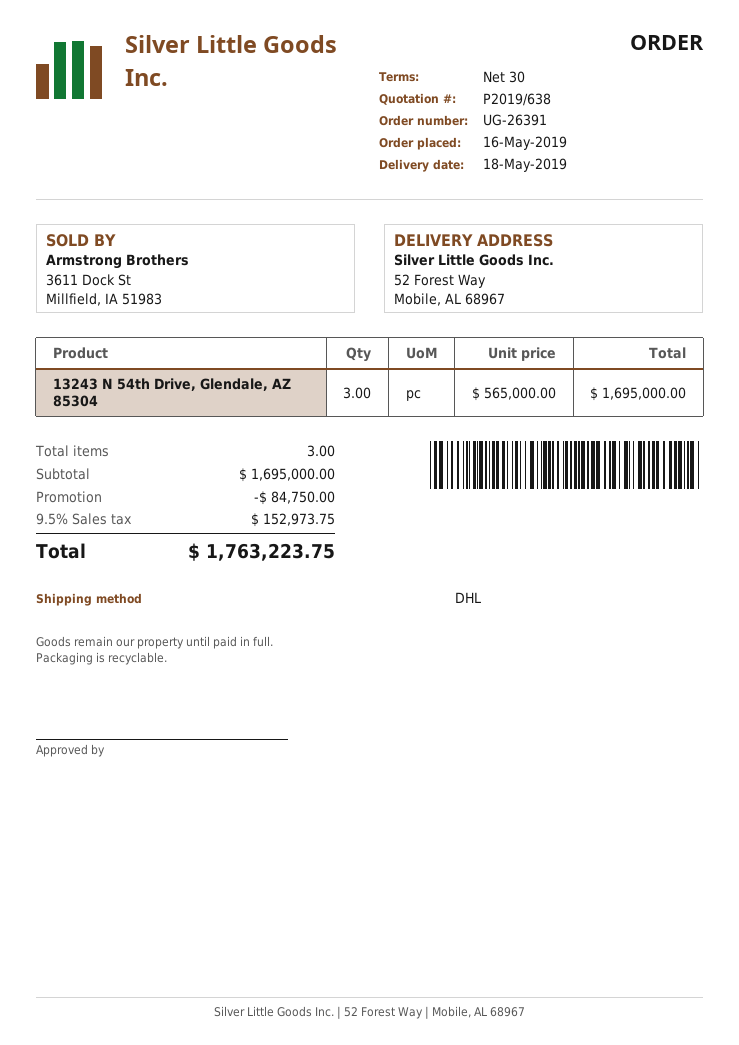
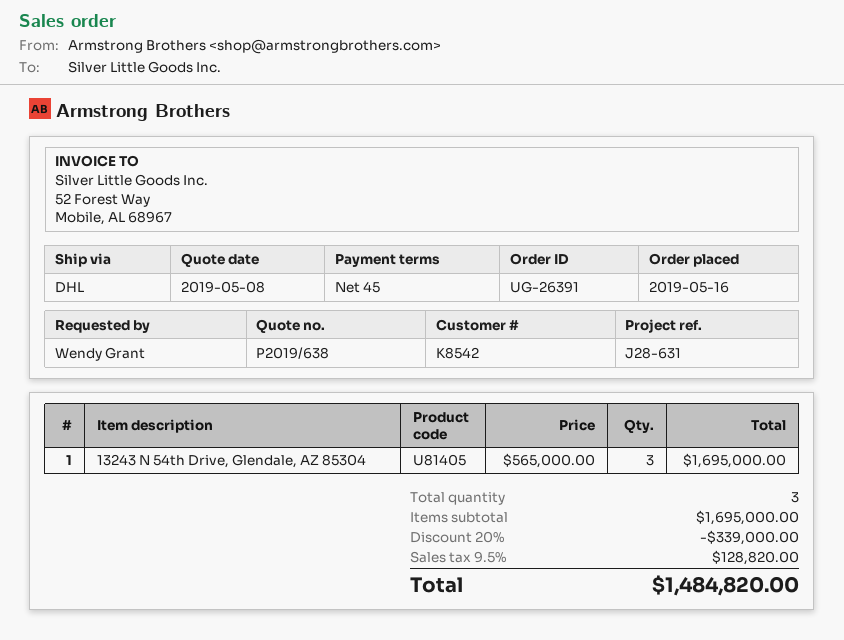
payment terms: 30 days -> 45 days
discount: 84750.00 -> 339000.00
tax: 9.5% = 152973.75 -> 9.5% = 128820.00
total: 1763223.75 -> 1484820.00

